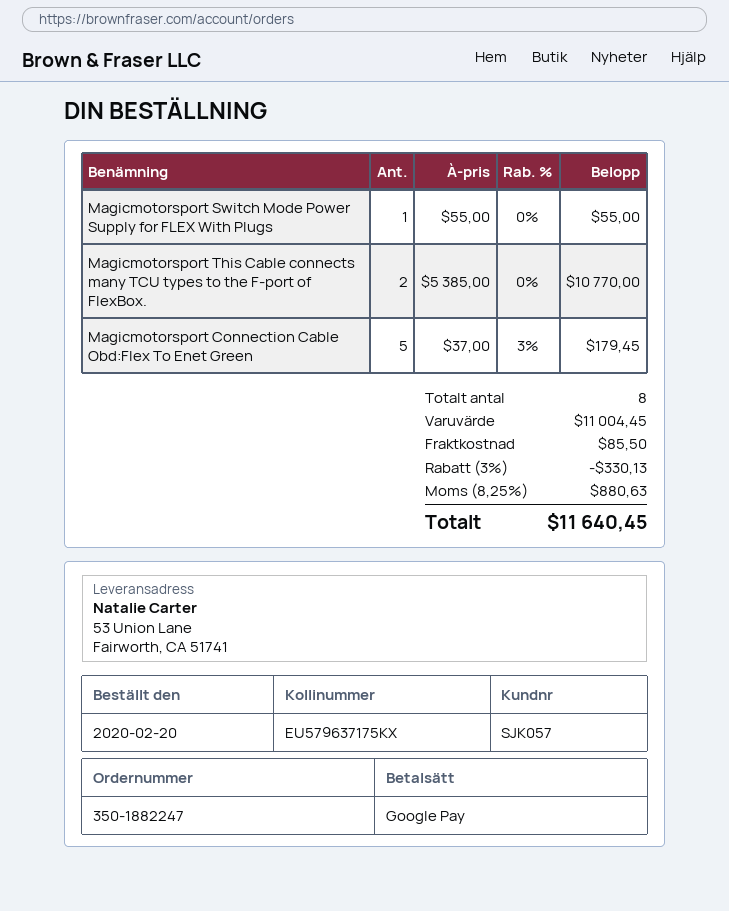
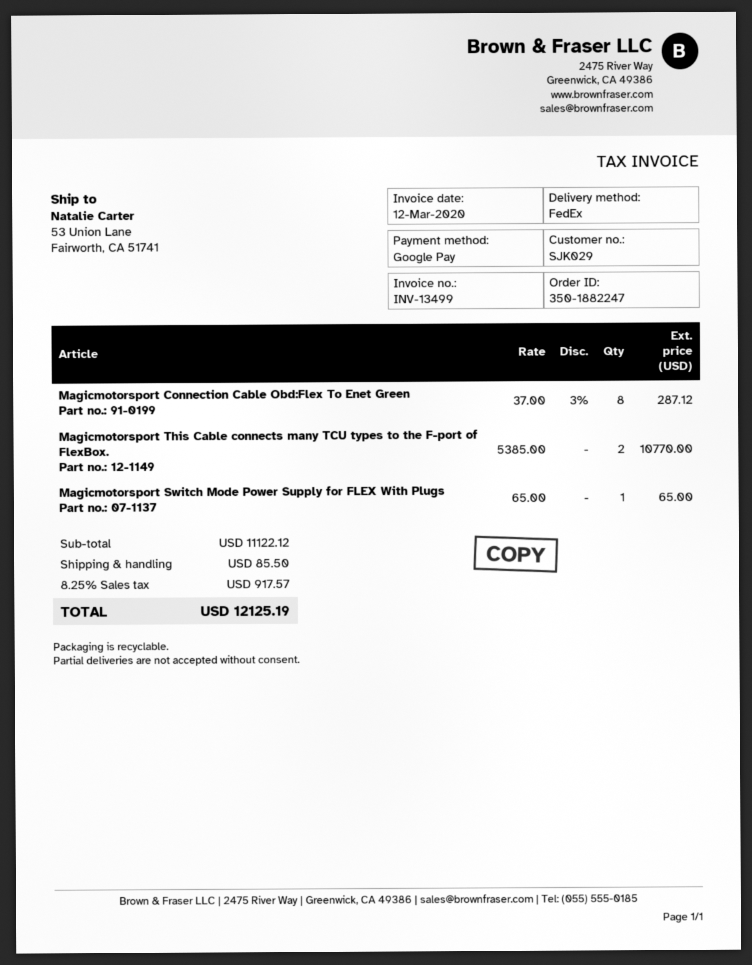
customer number: SJK057 -> SJK029
Magicmotorsport Switch Mode Power Supply for FLEX With Plugs: 1 x 55.00 = 55.00 -> 1 x 65.00 = 65.00
Magicmotorsport Connection Cable Obd:Flex To Enet Green: 5 x 37.00 - 3% = 179.45 -> 8 x 37.00 - 3% = 287.12
subtotal: 11004.45 -> 11122.12
discount: 3% = 330.13 -> none
tax: 8.25% = 880.63 -> 8.25% = 917.57
total: 11640.45 -> 12125.19

